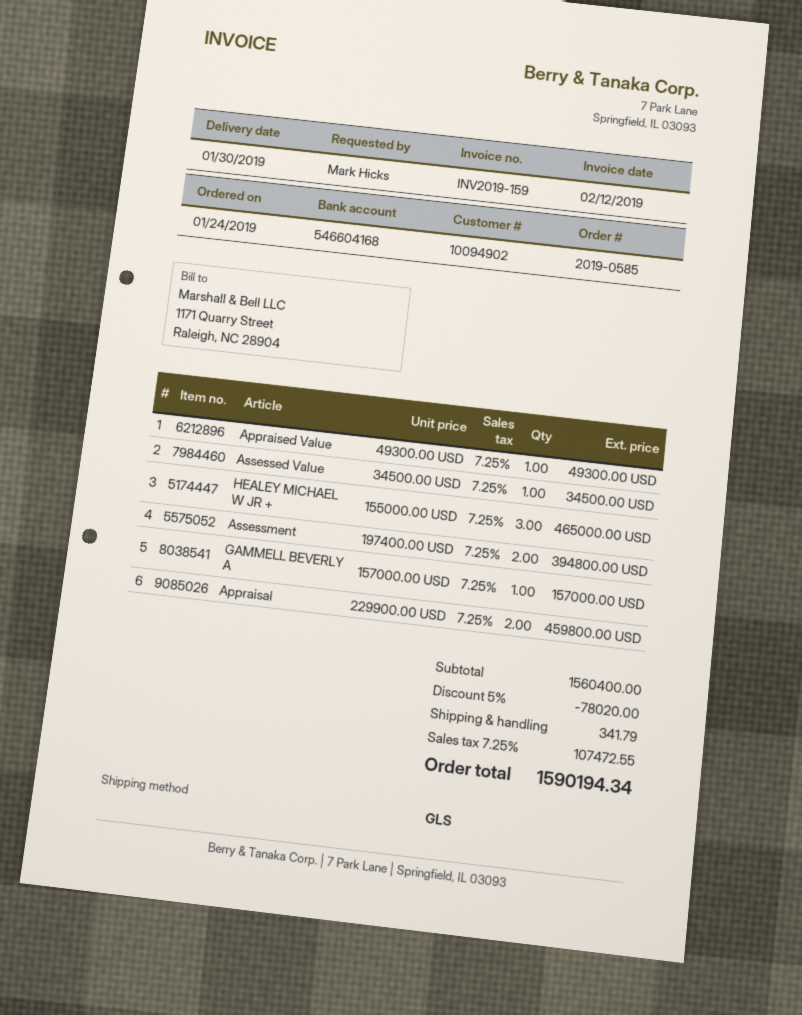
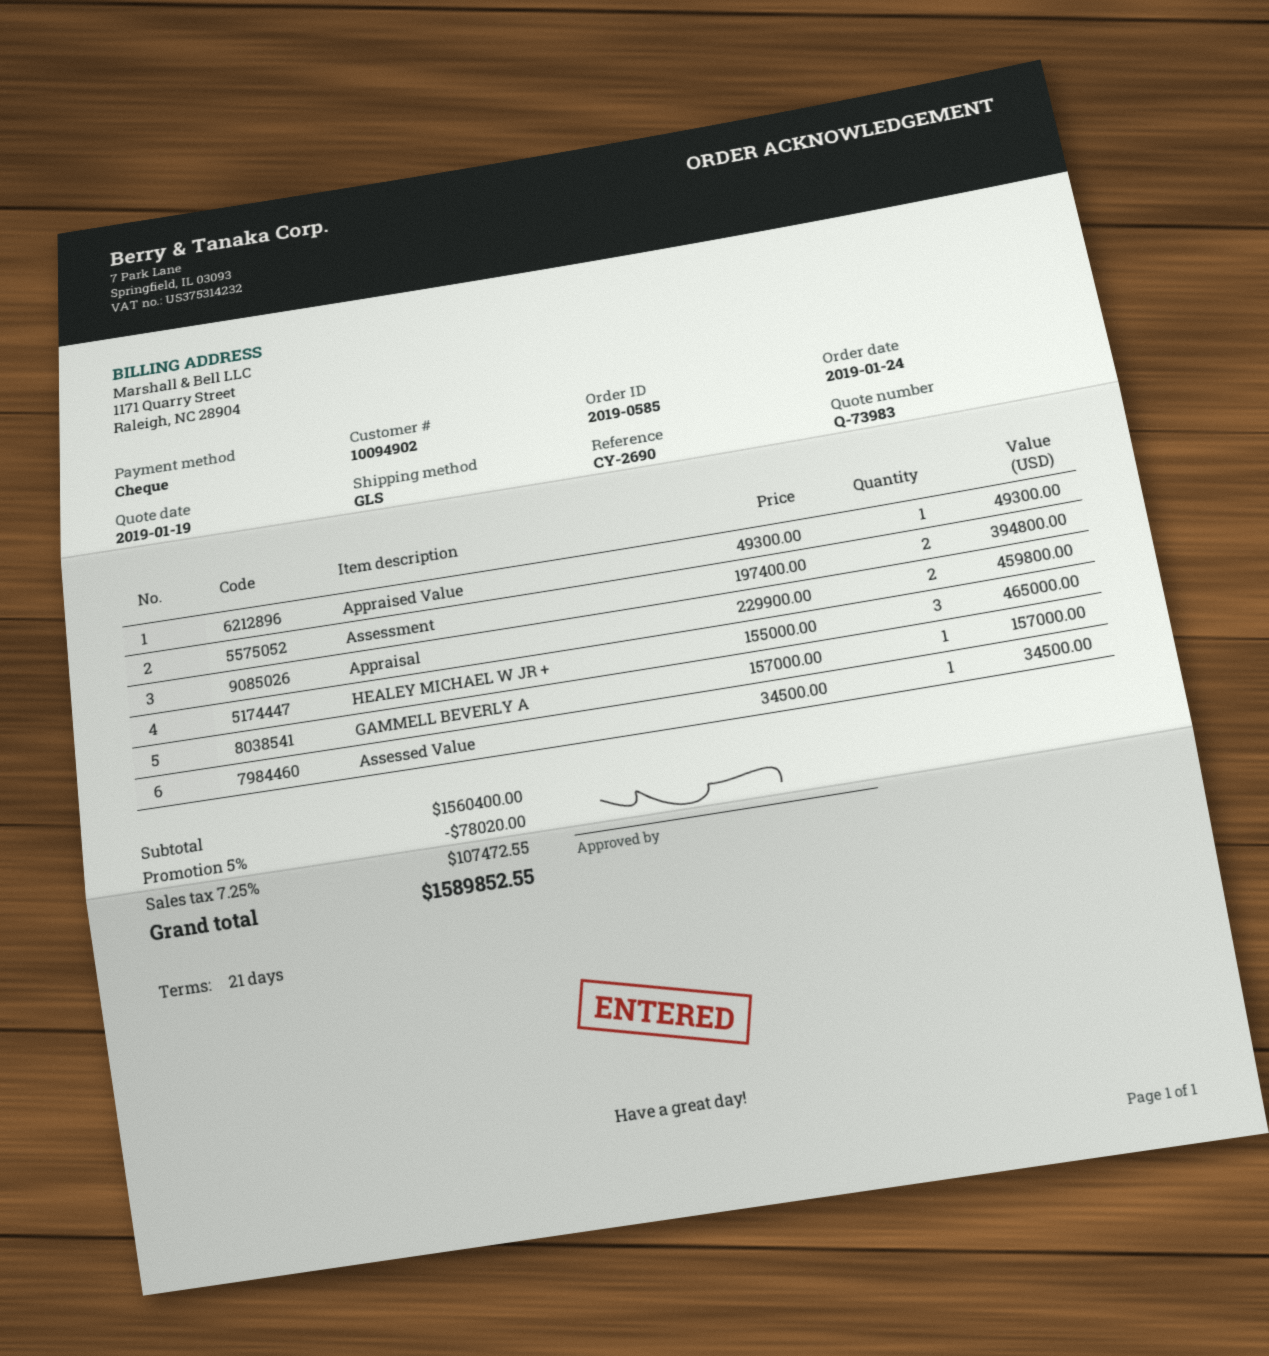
shipping: 341.79 -> none
total: 1590194.34 -> 1589852.55

